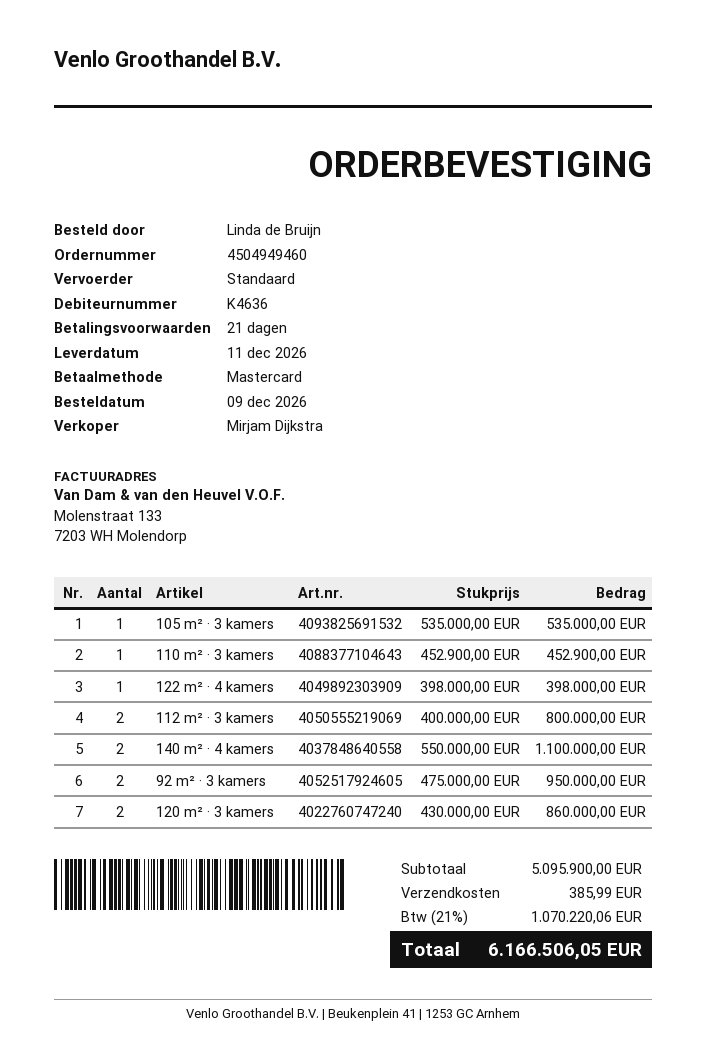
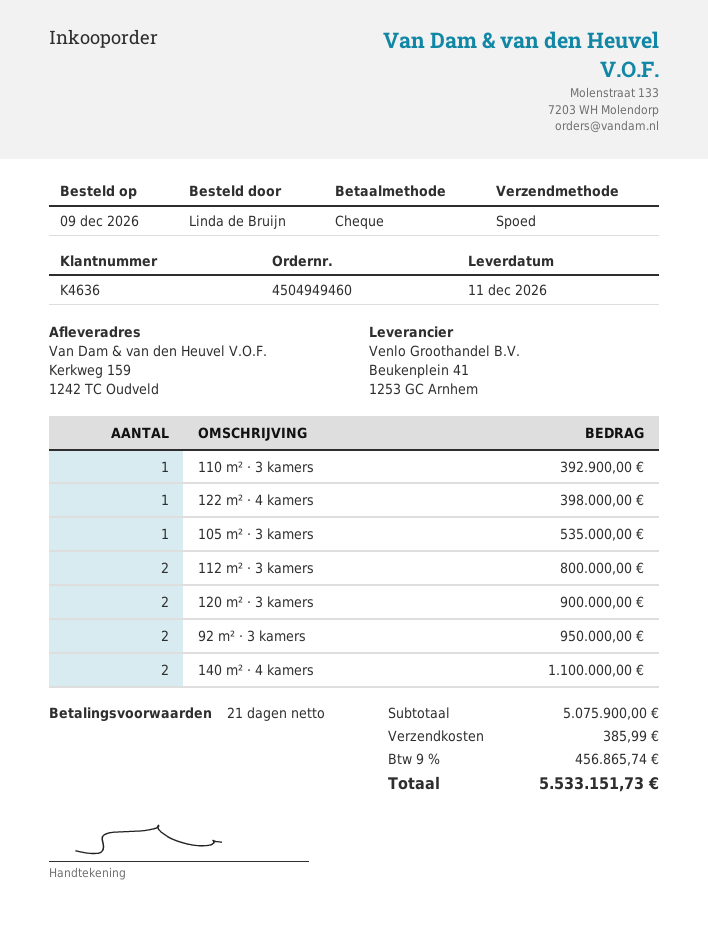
payment method: Mastercard -> cheque
shipping method: standard -> express
110 m² · 3 kamers: 1 for 452900.00 -> 1 for 392900.00
120 m² · 3 kamers: 2 for 860000.00 -> 2 for 900000.00
subtotal: 5095900.00 -> 5075900.00
tax: 21% = 1070220.06 -> 9% = 456865.74
total: 6166506.05 -> 5533151.73

